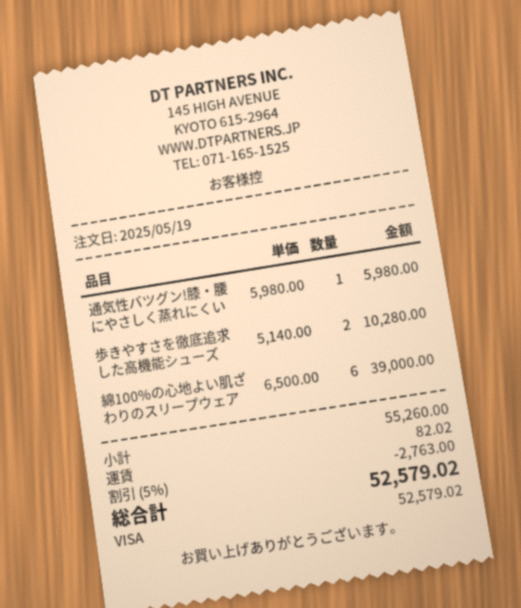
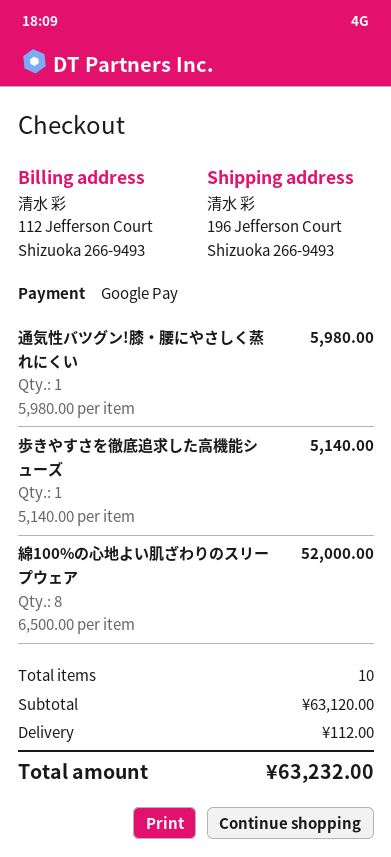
payment method: Visa -> Google Pay
歩きやすさを徹底追求した高機能シューズ: 2 x 5140.00 = 10280.00 -> 1 x 5140.00 = 5140.00
綿100%の心地よい肌ざわりのスリープウェア: 6 x 6500.00 = 39000.00 -> 8 x 6500.00 = 52000.00
subtotal: 55260.00 -> 63120.00
discount: 5% = 2763.00 -> none
shipping: 82.02 -> 112.00
total: 52579.02 -> 63232.00

